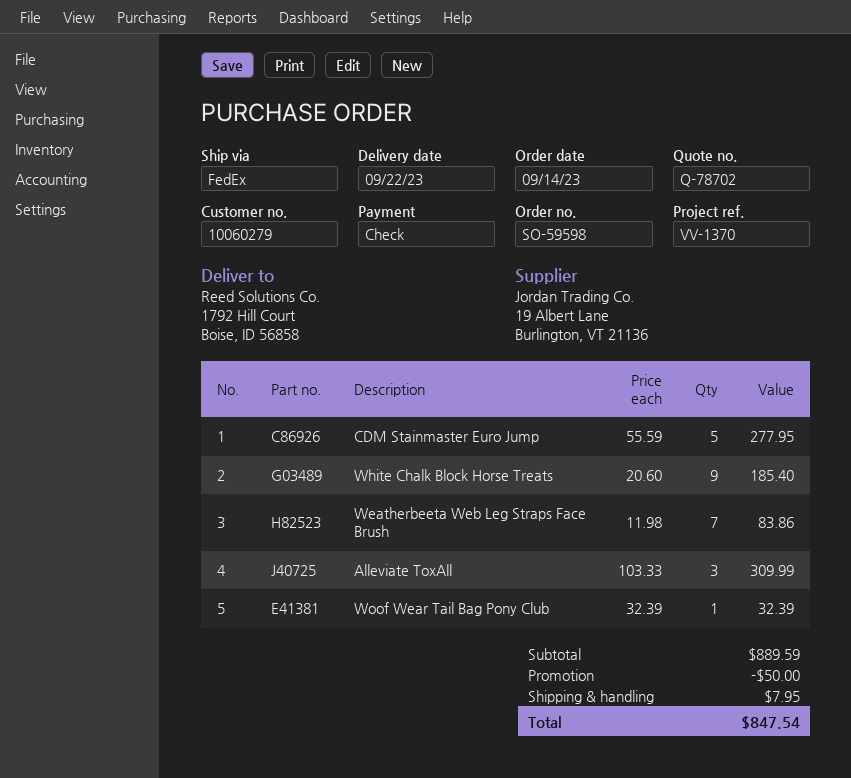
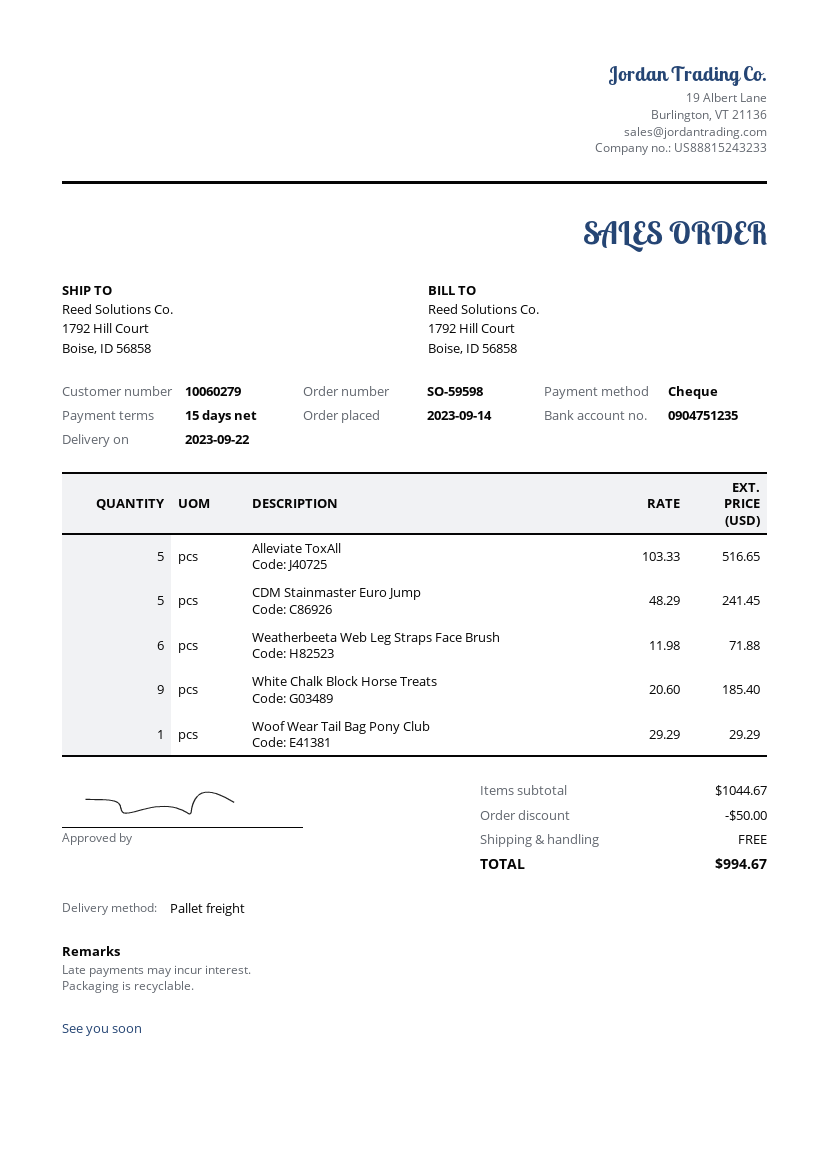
shipping method: FedEx -> pallet freight
CDM Stainmaster Euro Jump: 5 x 55.59 = 277.95 -> 5 x 48.29 = 241.45
Weatherbeeta Web Leg Straps Face Brush: 7 x 11.98 = 83.86 -> 6 x 11.98 = 71.88
Alleviate ToxAll: 3 x 103.33 = 309.99 -> 5 x 103.33 = 516.65
Woof Wear Tail Bag Pony Club: 1 x 32.39 = 32.39 -> 1 x 29.29 = 29.29
subtotal: 889.59 -> 1044.67
shipping: 7.95 -> 0.00
total: 847.54 -> 994.67

